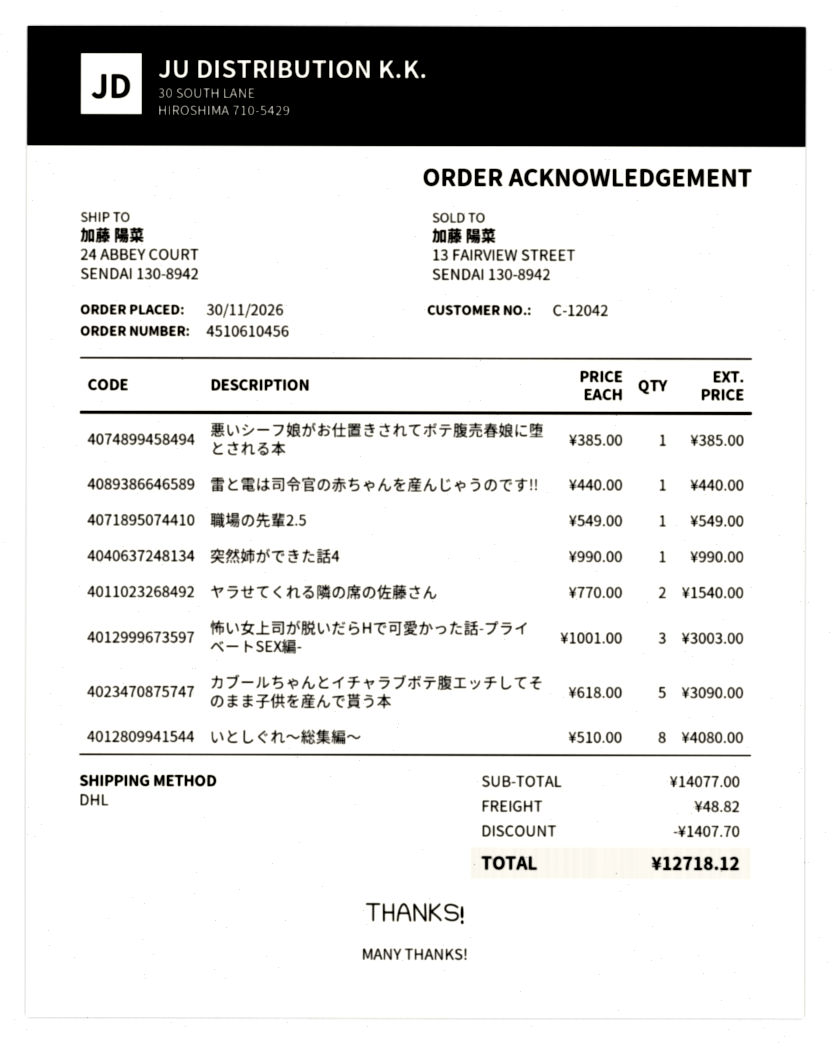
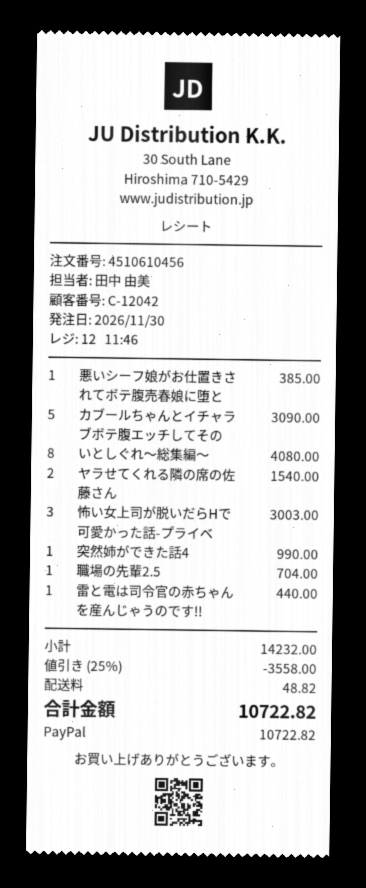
職場の先輩2.5: 1 for 549.00 -> 1 for 704.00
subtotal: 14077.00 -> 14232.00
discount: 1407.70 -> 3558.00
total: 12718.12 -> 10722.82

